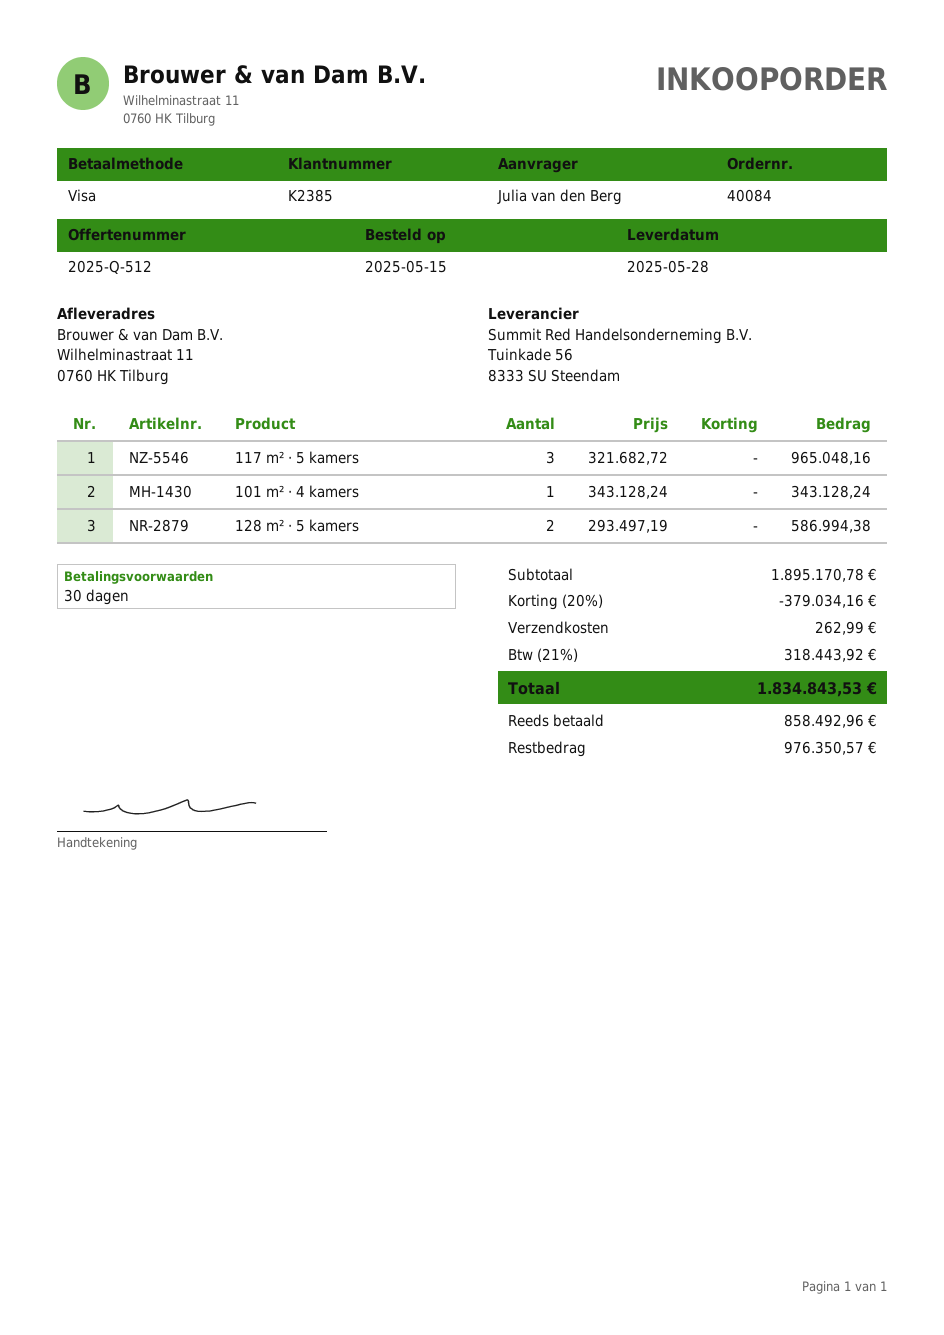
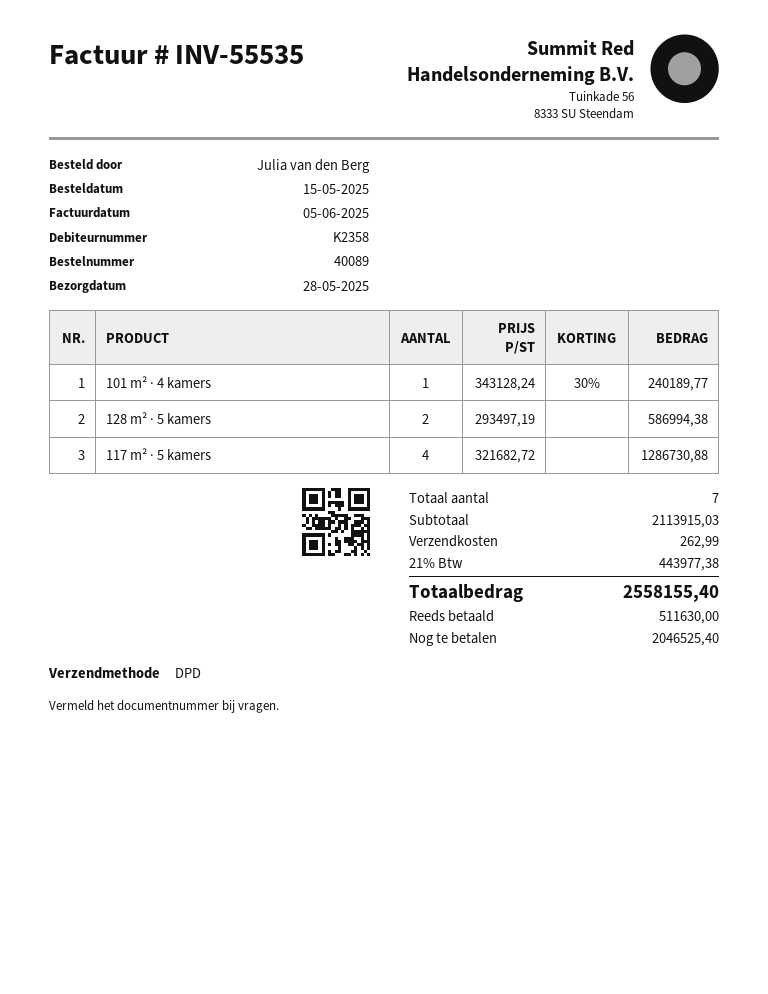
order number: 40084 -> 40089
customer number: K2385 -> K2358
117 m² · 5 kamers: 3 x 321682.72 = 965048.16 -> 4 x 321682.72 = 1286730.88
101 m² · 4 kamers: 1 x 343128.24 = 343128.24 -> 1 x 343128.24 - 30% = 240189.77
subtotal: 1895170.78 -> 2113915.03
discount: 20% = 379034.16 -> none
tax: 21% = 318443.92 -> 21% = 443977.38
total: 1834843.53 -> 2558155.40
deposit: 858492.96 -> 511630.00
balance: 976350.57 -> 2046525.40

